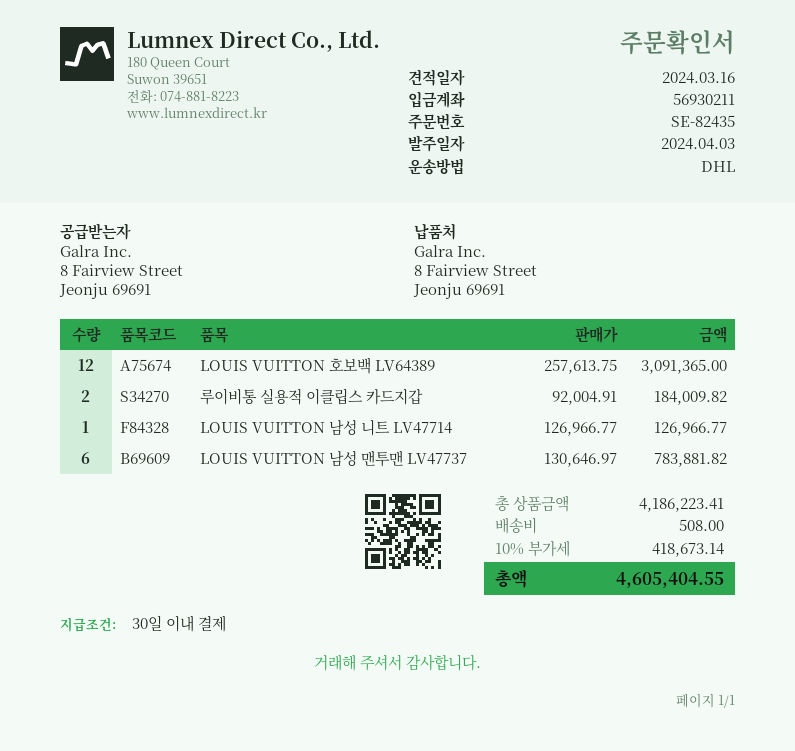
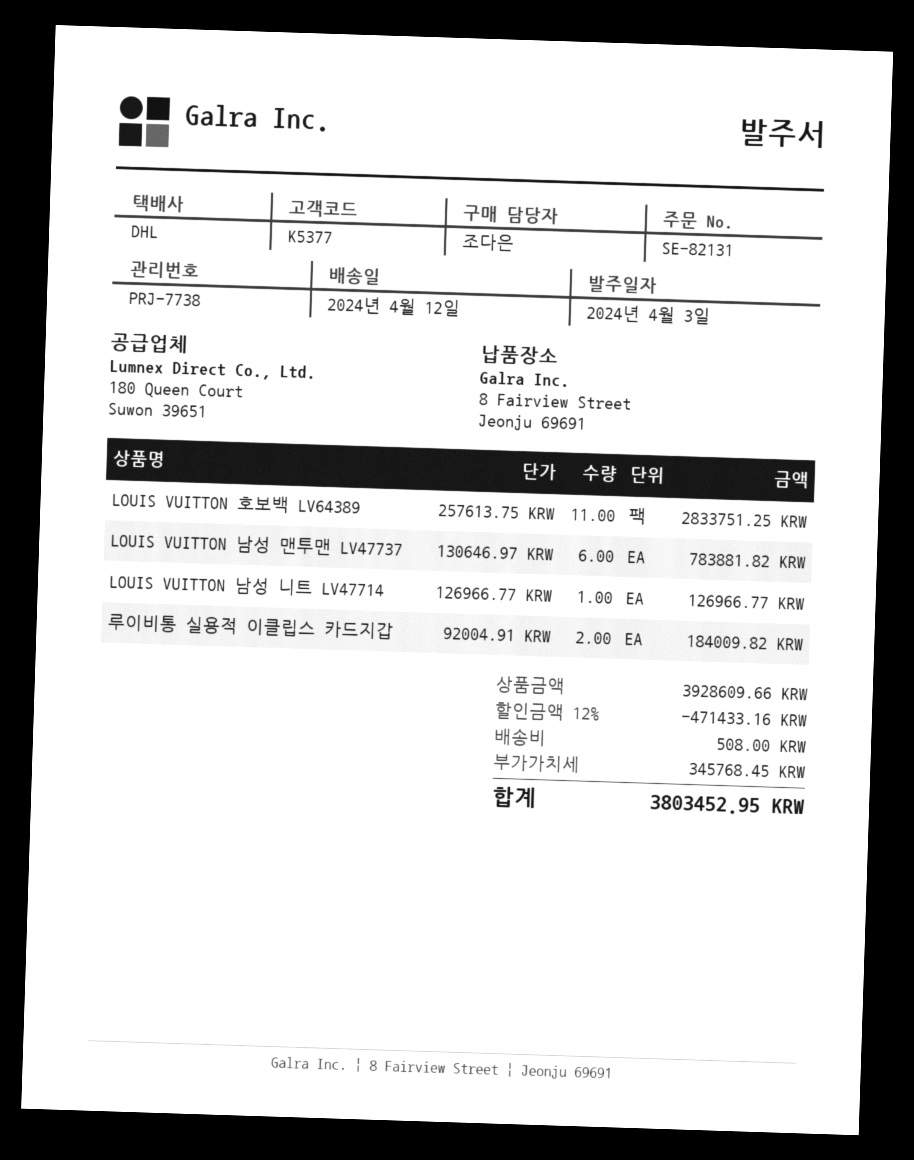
order number: SE-82435 -> SE-82131
LOUIS VUITTON 호보백 LV64389: 12 x 257613.75 = 3091365.00 -> 11 x 257613.75 = 2833751.25
subtotal: 4186223.41 -> 3928609.66
discount: none -> 12% = 471433.16
tax: 418673.14 -> 345768.45
total: 4605404.55 -> 3803452.95

